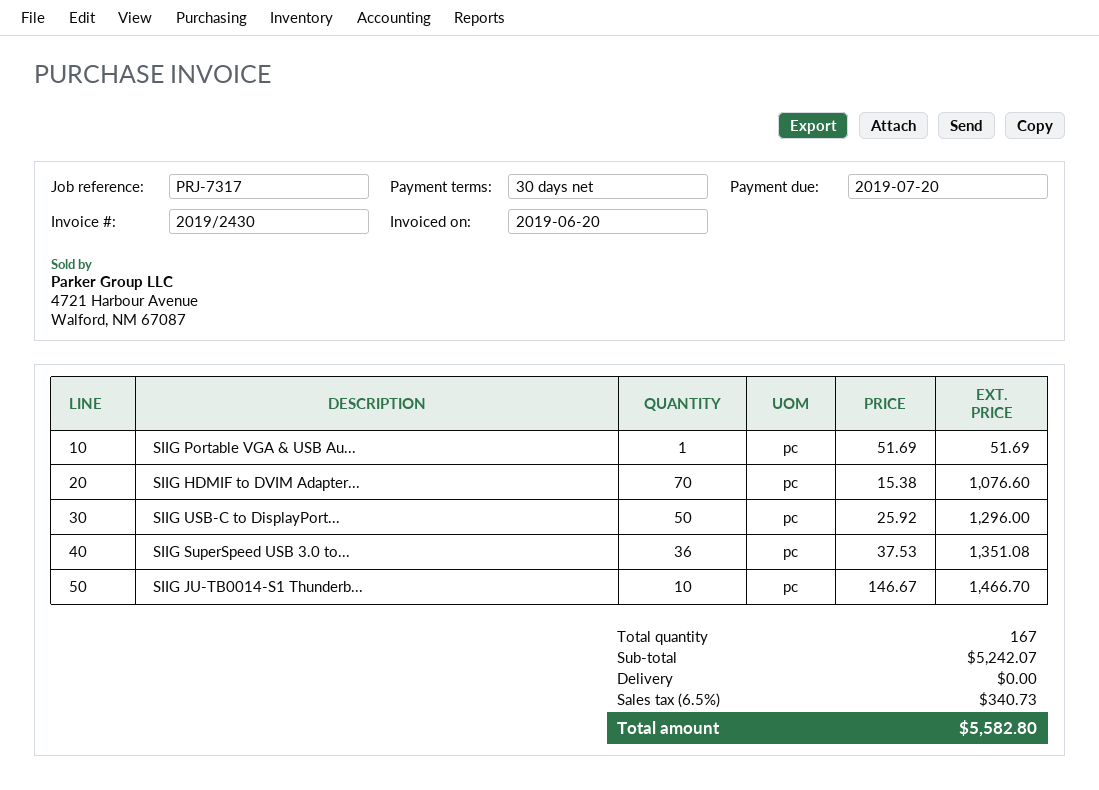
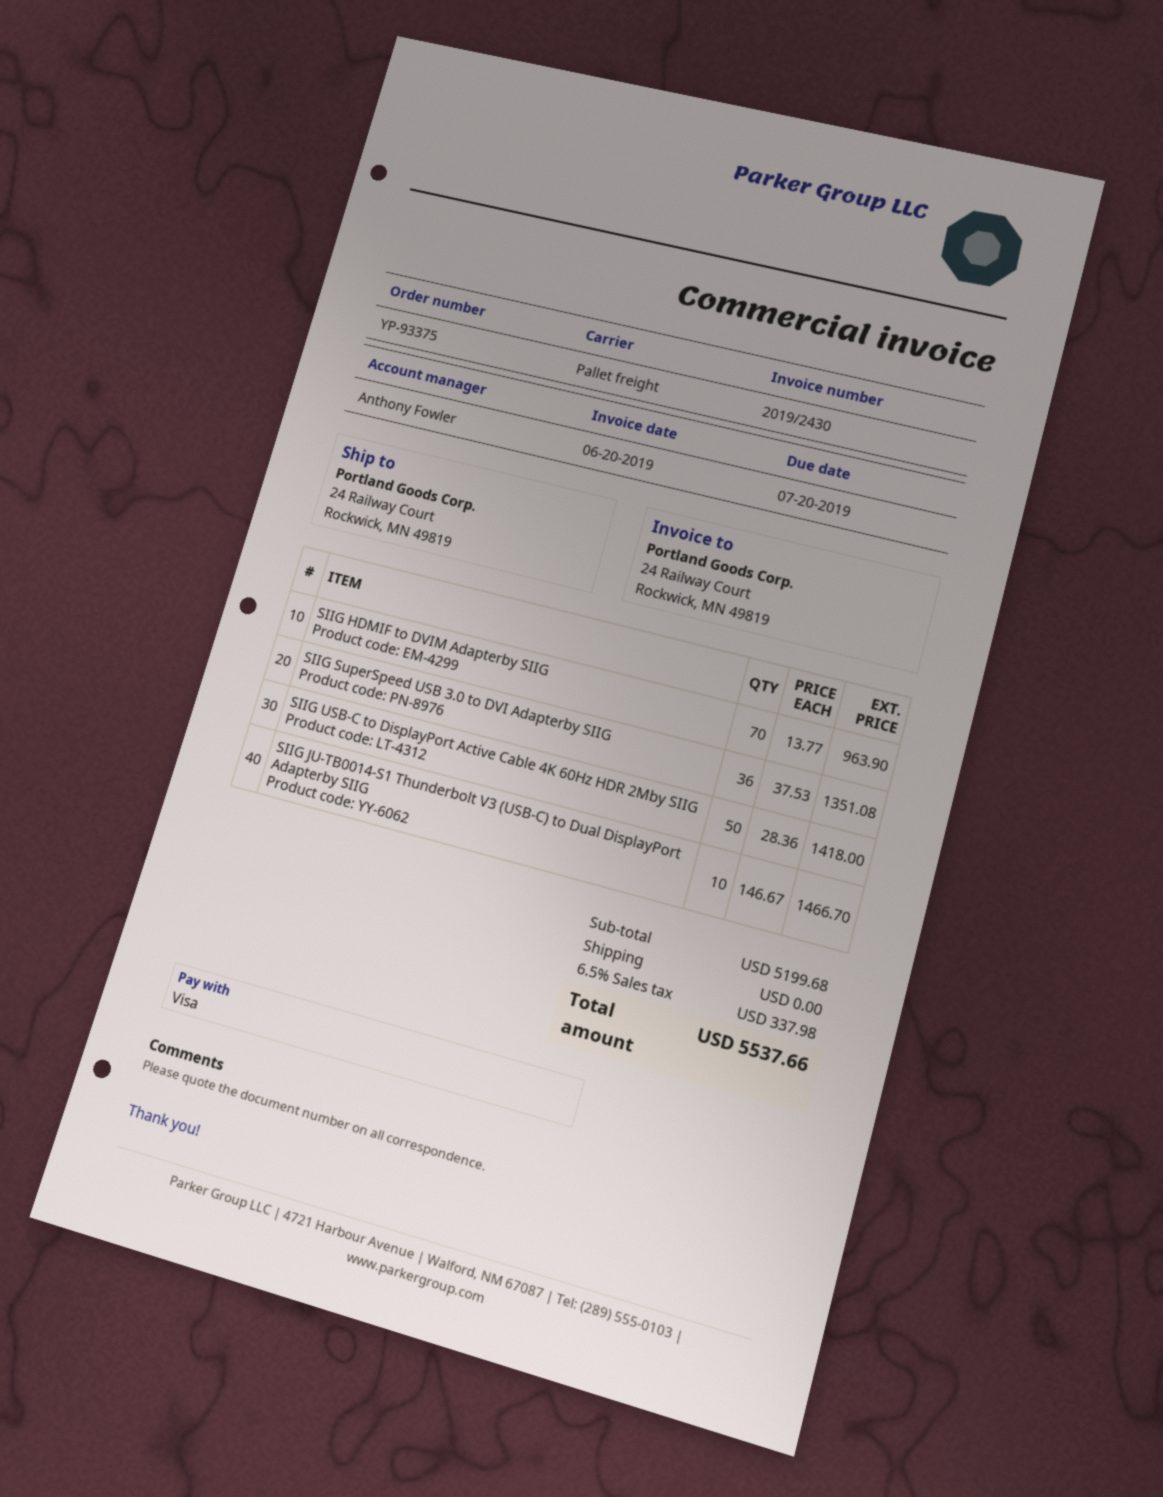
SIIG Portable VGA & USB Au...: 1 x 51.69 = 51.69 -> none
SIIG HDMIF to DVIM Adapter...: 70 x 15.38 = 1076.60 -> 70 x 13.77 = 963.90
SIIG USB-C to DisplayPort...: 50 x 25.92 = 1296.00 -> 50 x 28.36 = 1418.00
subtotal: 5242.07 -> 5199.68
tax: 6.5% = 340.73 -> 6.5% = 337.98
total: 5582.80 -> 5537.66

